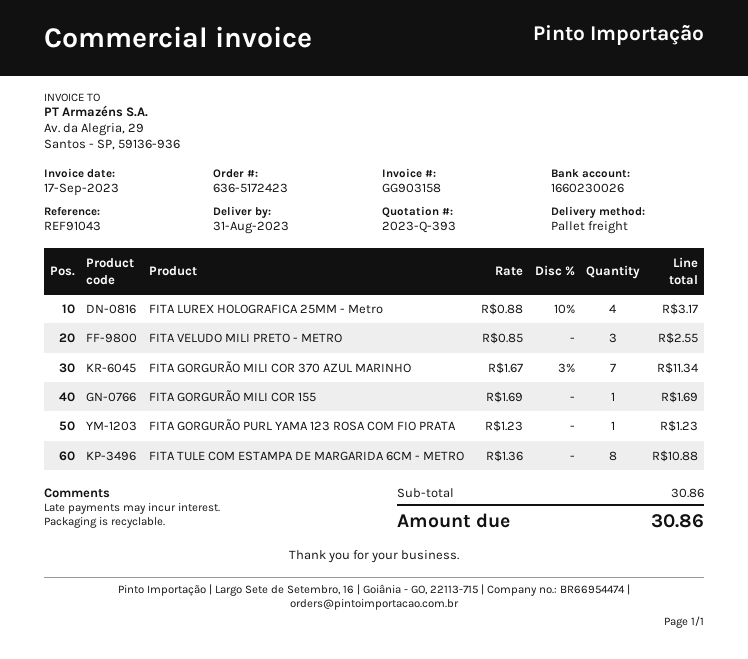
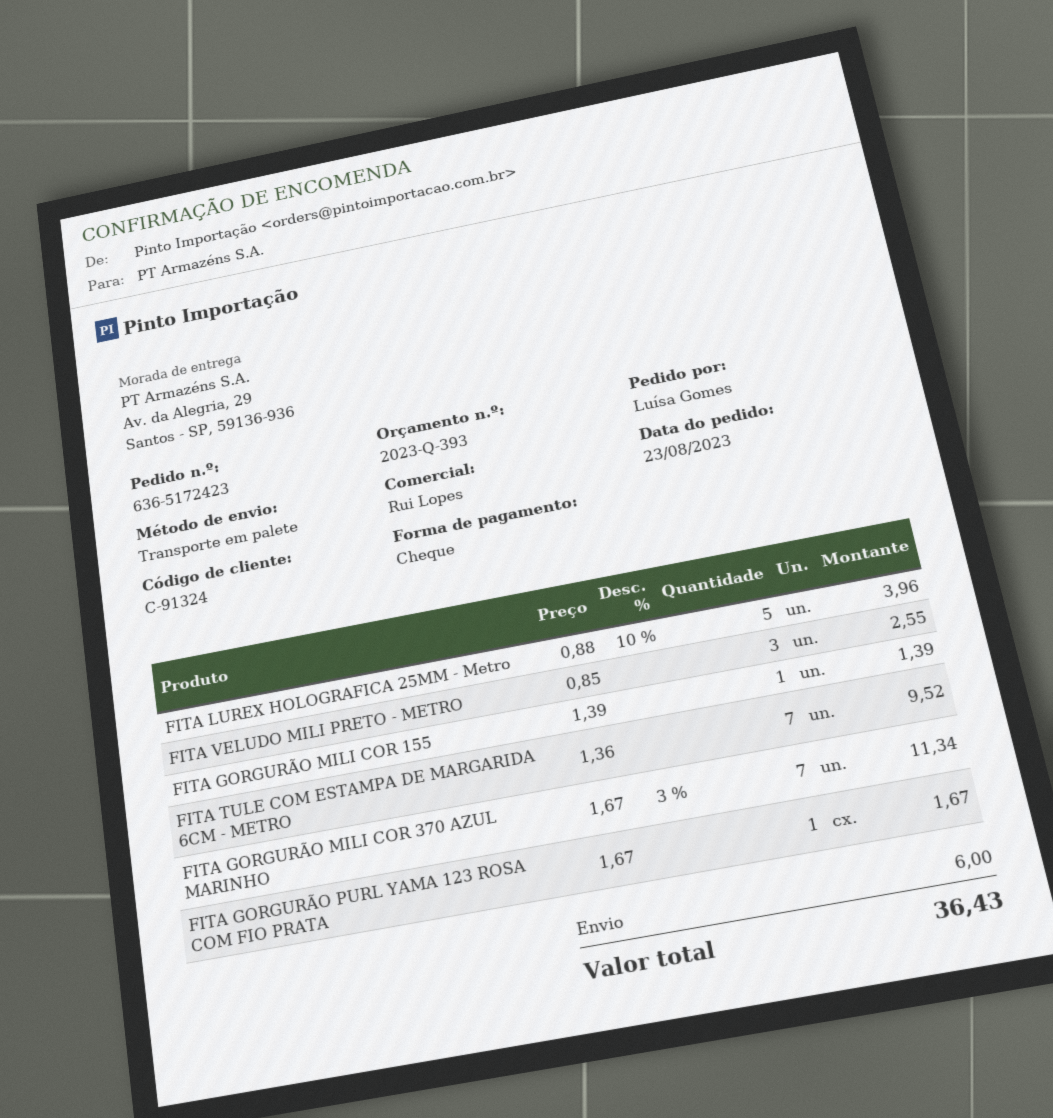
FITA LUREX HOLOGRAFICA 25MM - Metro: 4 x 0.88 - 10% = 3.17 -> 5 x 0.88 - 10% = 3.96
FITA GORGURÃO MILI COR 155: 1 x 1.69 = 1.69 -> 1 x 1.39 = 1.39
FITA GORGURÃO PURL YAMA 123 ROSA COM FIO PRATA: 1 x 1.23 = 1.23 -> 1 x 1.67 = 1.67
FITA TULE COM ESTAMPA DE MARGARIDA 6CM - METRO: 8 x 1.36 = 10.88 -> 7 x 1.36 = 9.52
shipping: none -> 6.00
total: 30.86 -> 36.43

